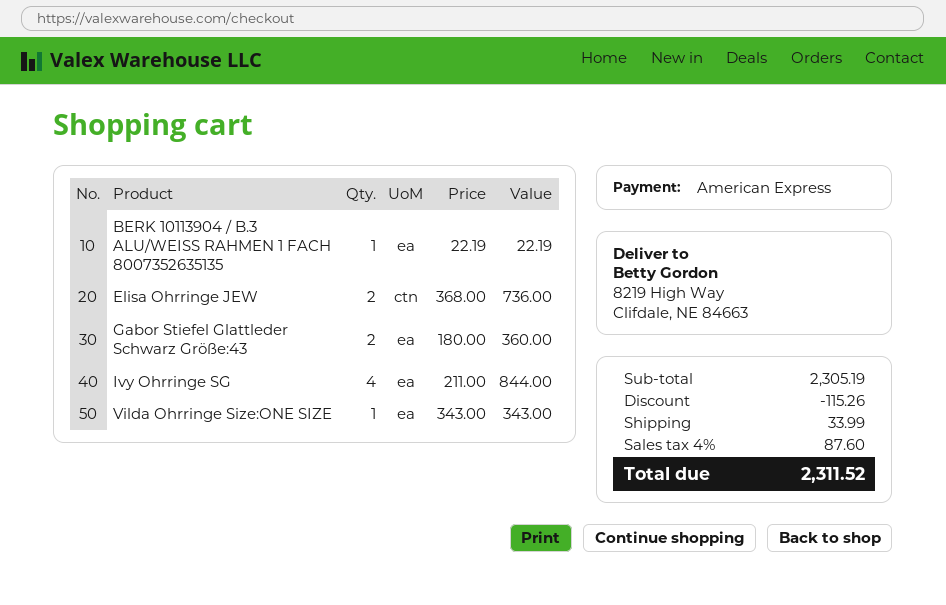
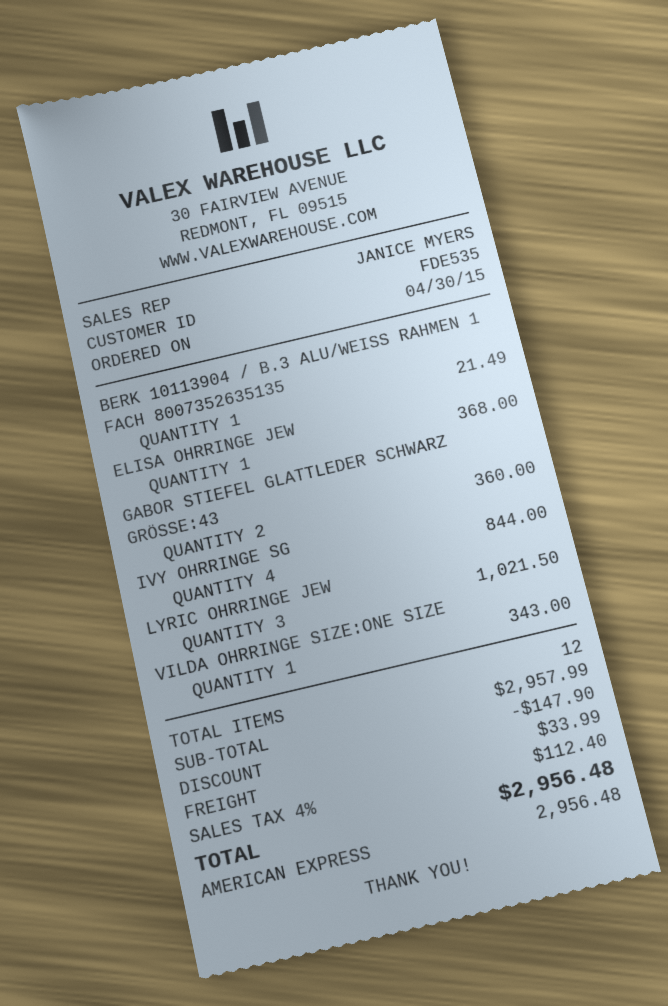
BERK 10113904 / B.3 ALU/WEISS RAHMEN 1 FACH 8007352635135: 1 for 22.19 -> 1 for 21.49
Elisa Ohrringe JEW: 2 for 736.00 -> 1 for 368.00
LYRIC OHRRINGE JEW: none -> 3 for 1021.50
subtotal: 2305.19 -> 2957.99
discount: 115.26 -> 147.90
tax: 4% = 87.60 -> 4% = 112.40
total: 2311.52 -> 2956.48

